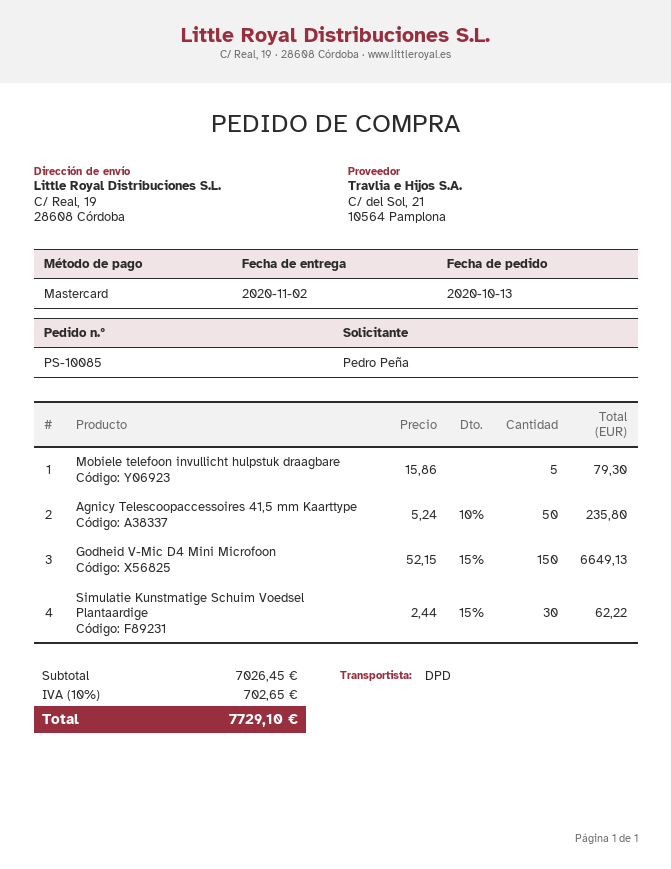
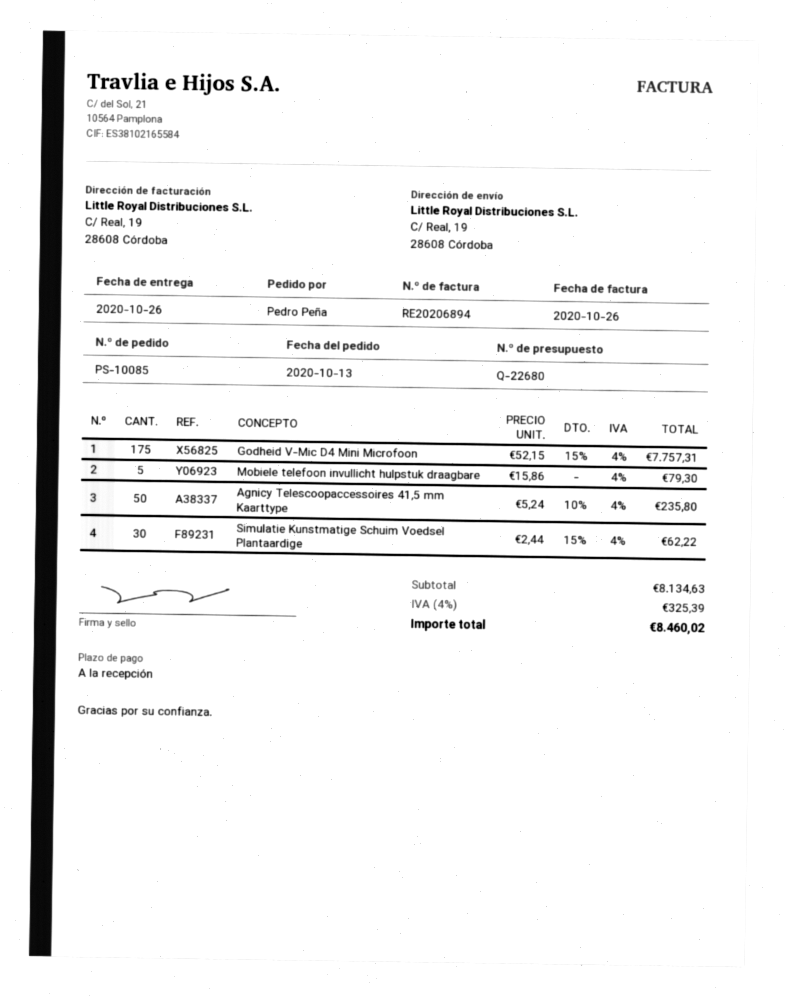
delivery date: 2020-11-02 -> 2020-10-26
Godheid V-Mic D4 Mini Microfoon: 150 x 52.15 - 15% = 6649.13 -> 175 x 52.15 - 15% = 7757.31
subtotal: 7026.45 -> 8134.63
tax: 10% = 702.65 -> 4% = 325.39
total: 7729.10 -> 8460.02

